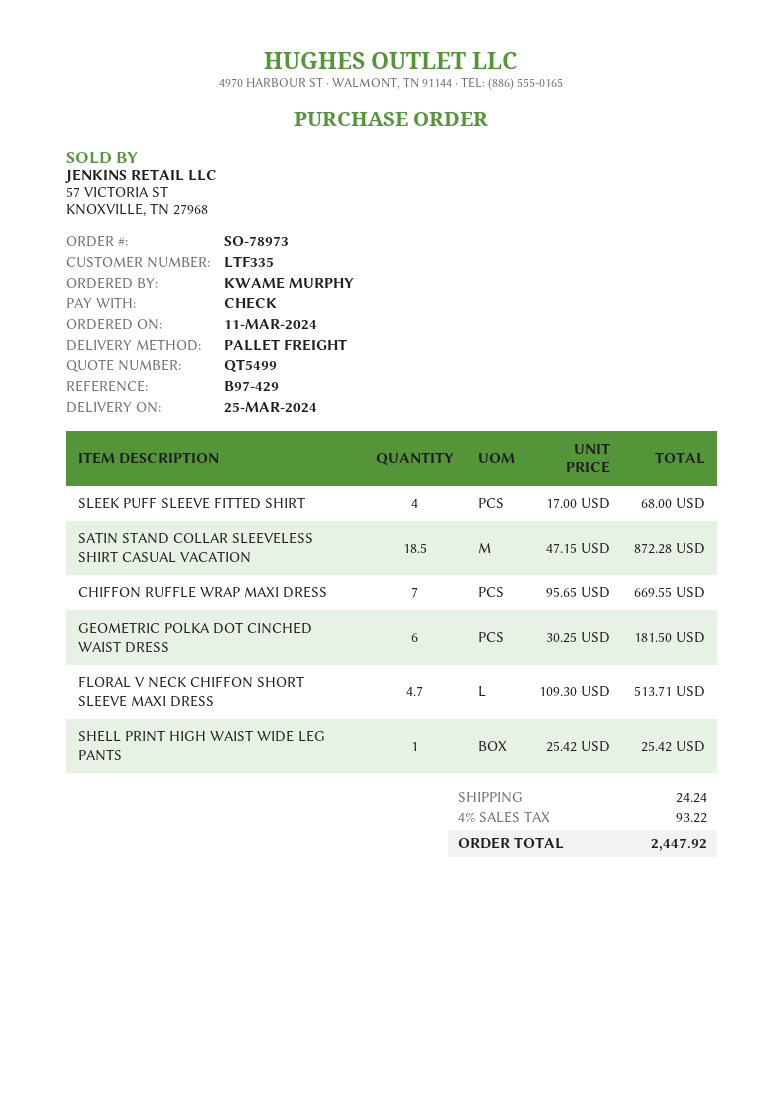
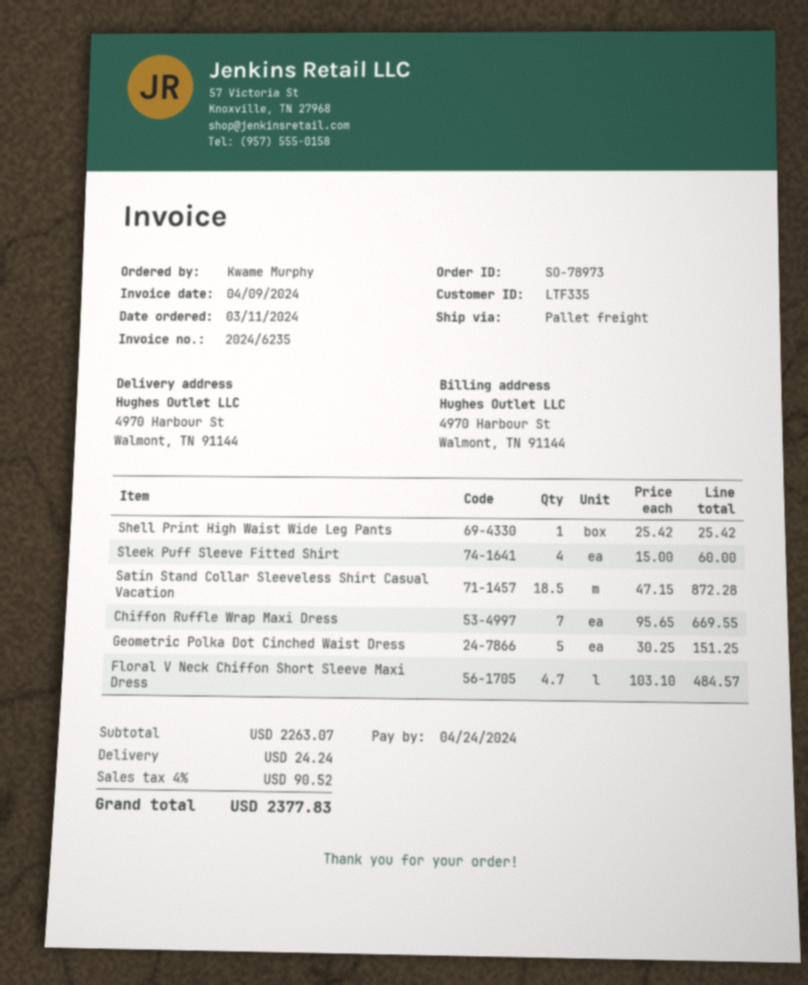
SLEEK PUFF SLEEVE FITTED SHIRT: 4 x 17.00 = 68.00 -> 4 x 15.00 = 60.00
GEOMETRIC POLKA DOT CINCHED WAIST DRESS: 6 x 30.25 = 181.50 -> 5 x 30.25 = 151.25
FLORAL V NECK CHIFFON SHORT SLEEVE MAXI DRESS: 4.7 x 109.30 = 513.71 -> 4.7 x 103.10 = 484.57
tax: 4% = 93.22 -> 4% = 90.52
total: 2447.92 -> 2377.83

